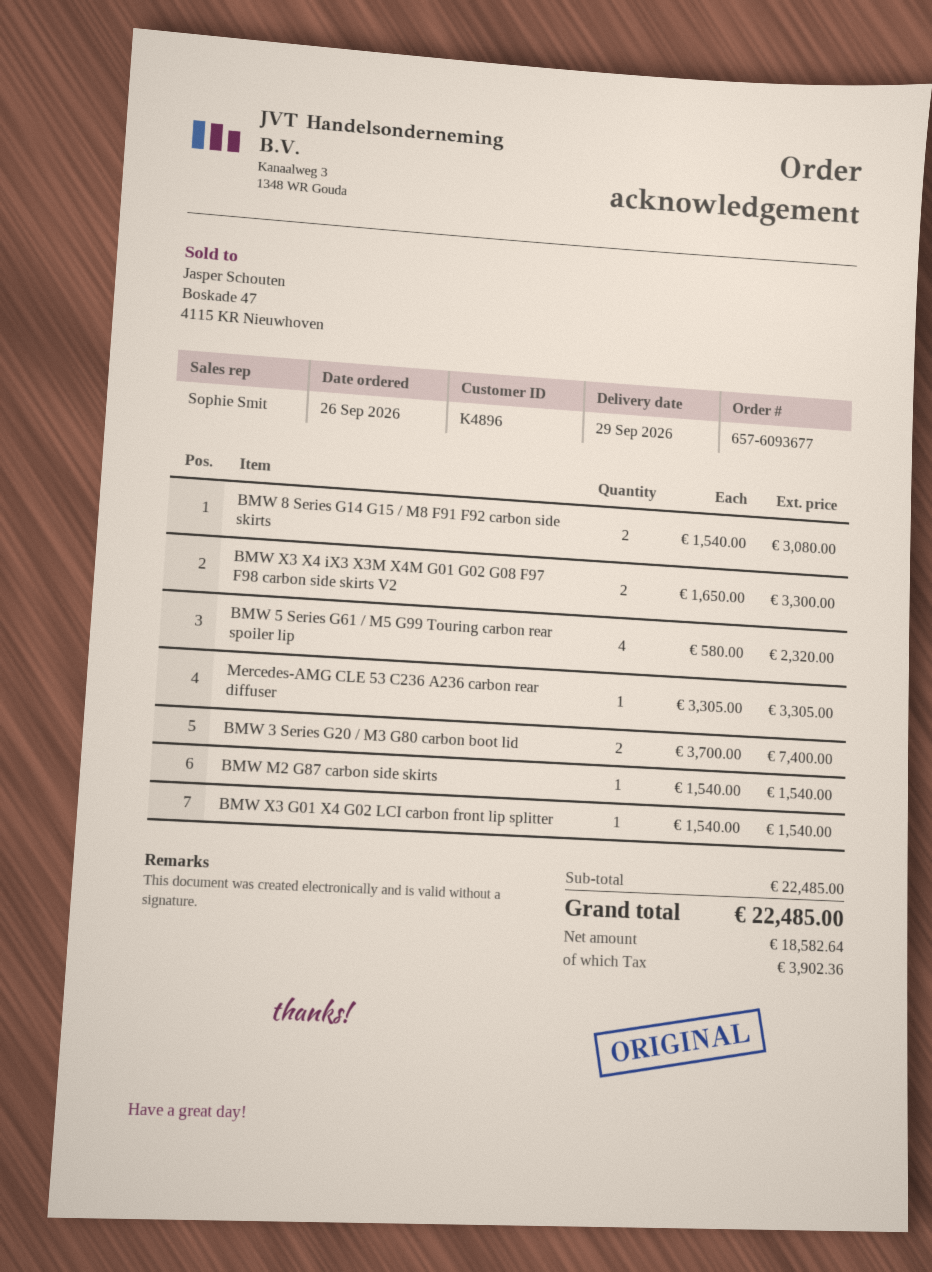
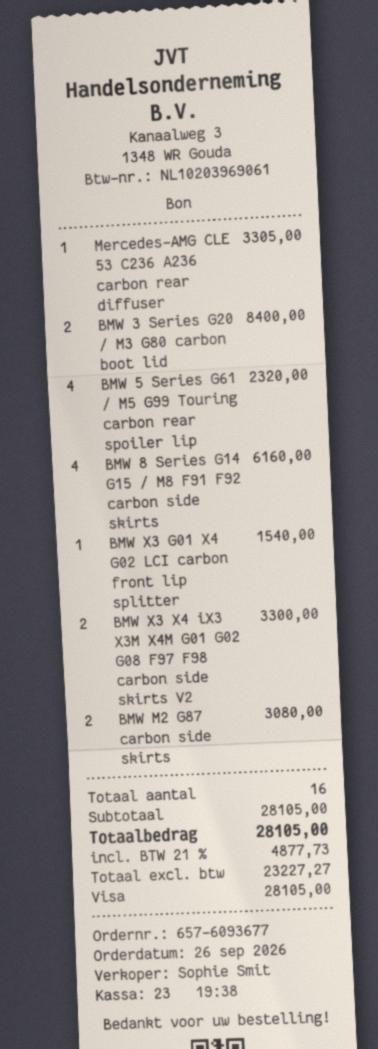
BMW 8 Series G14 G15 / M8 F91 F92 carbon side skirts: 2 for 3080.00 -> 4 for 6160.00
BMW 3 Series G20 / M3 G80 carbon boot lid: 2 for 7400.00 -> 2 for 8400.00
BMW M2 G87 carbon side skirts: 1 for 1540.00 -> 2 for 3080.00
subtotal: 22485.00 -> 28105.00
net: 18582.64 -> 23227.27
tax: 3902.36 -> 4877.73
total: 22485.00 -> 28105.00

